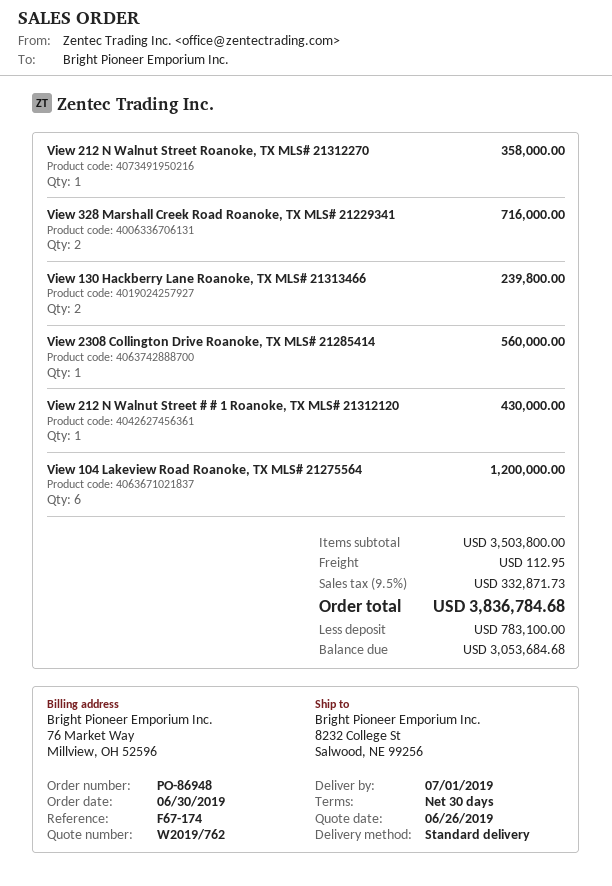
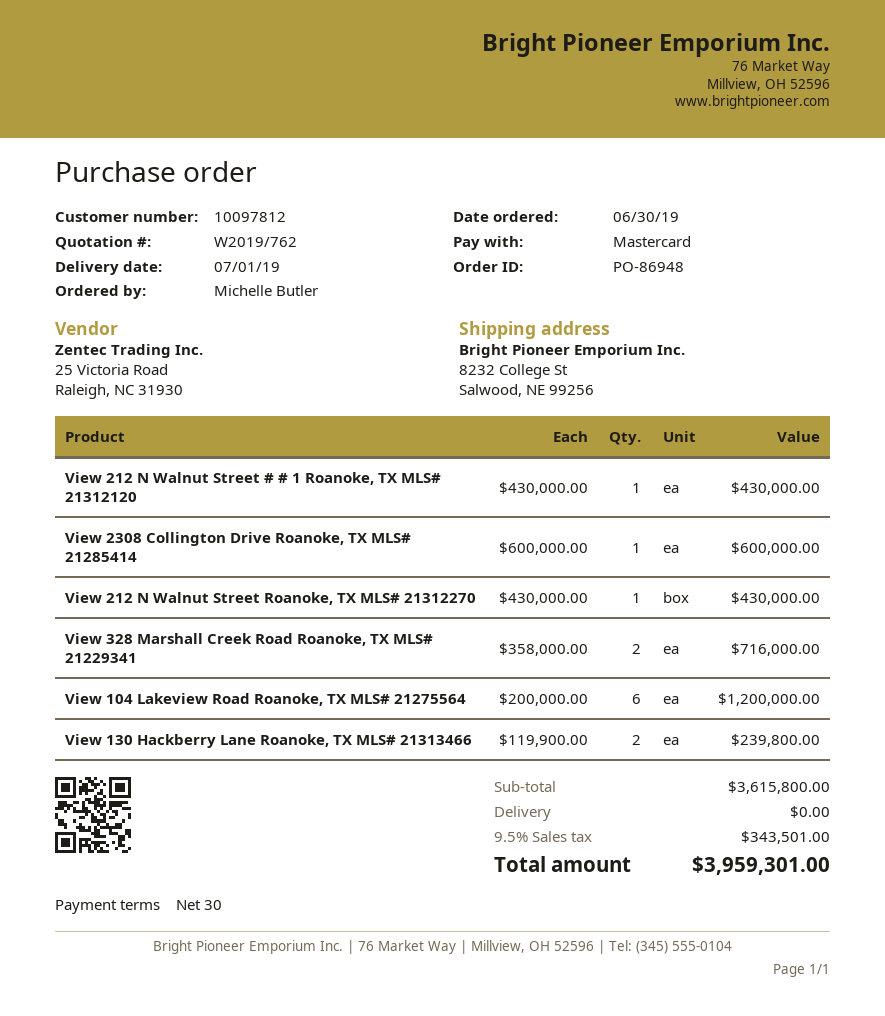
View 212 N Walnut Street Roanoke, TX MLS# 21312270: 1 for 358000.00 -> 1 for 430000.00
View 2308 Collington Drive Roanoke, TX MLS# 21285414: 1 for 560000.00 -> 1 for 600000.00
subtotal: 3503800.00 -> 3615800.00
shipping: 112.95 -> 0.00
tax: 9.5% = 332871.73 -> 9.5% = 343501.00
total: 3836784.68 -> 3959301.00

